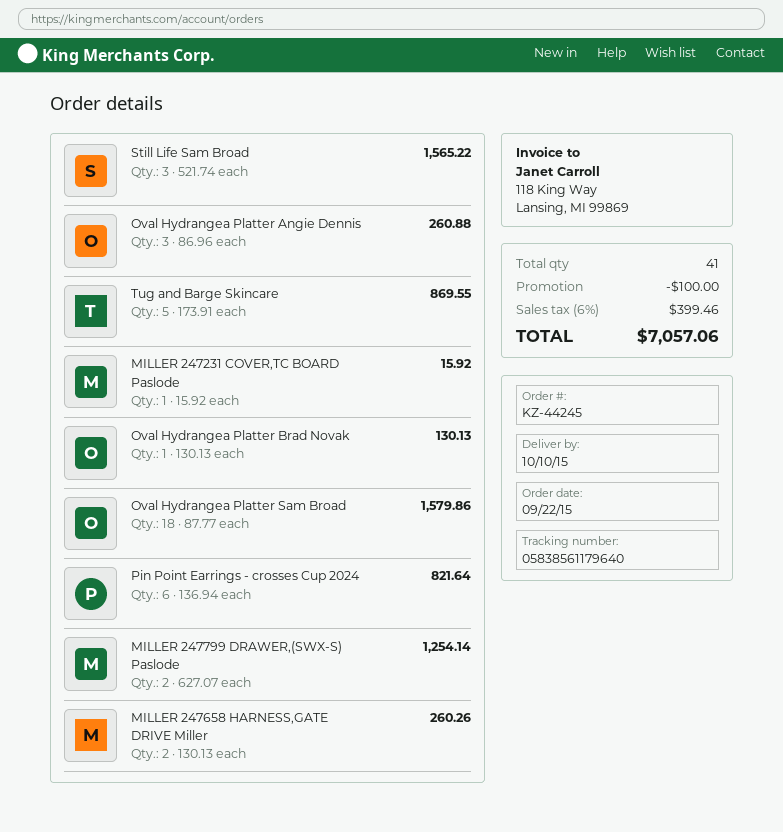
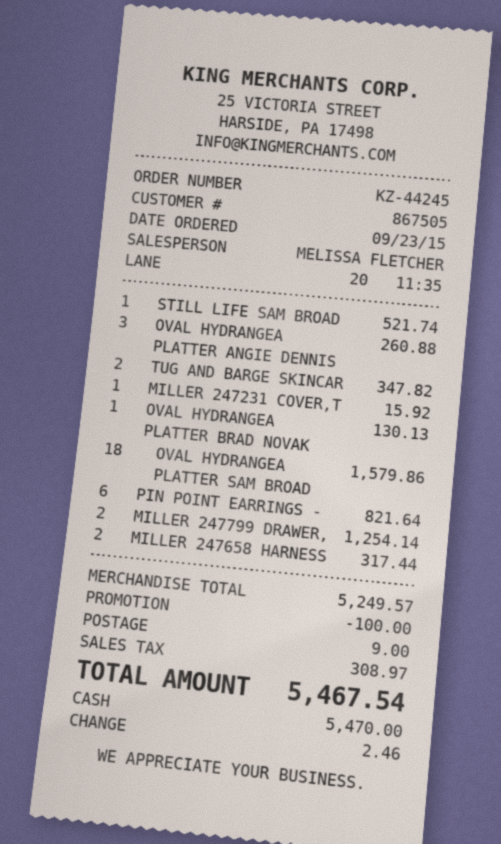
order date: 2015-09-22 -> 2015-09-23
Still Life Sam Broad: 3 for 1565.22 -> 1 for 521.74
Tug and Barge Skincare: 5 for 869.55 -> 2 for 347.82
MILLER 247658 HARNESS,GATE DRIVE Miller: 2 for 260.26 -> 2 for 317.44
shipping: none -> 9.00
tax: 399.46 -> 308.97
total: 7057.06 -> 5467.54

